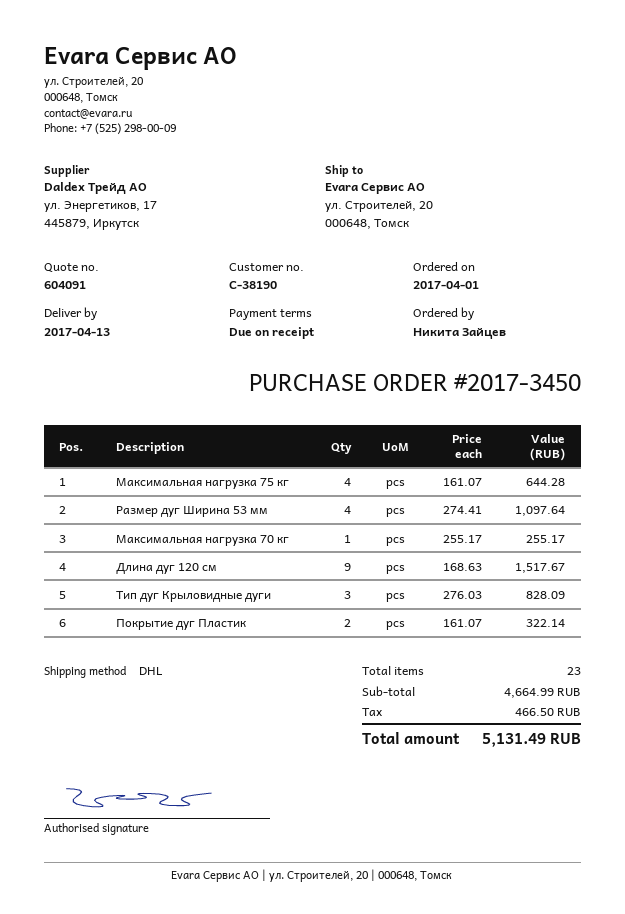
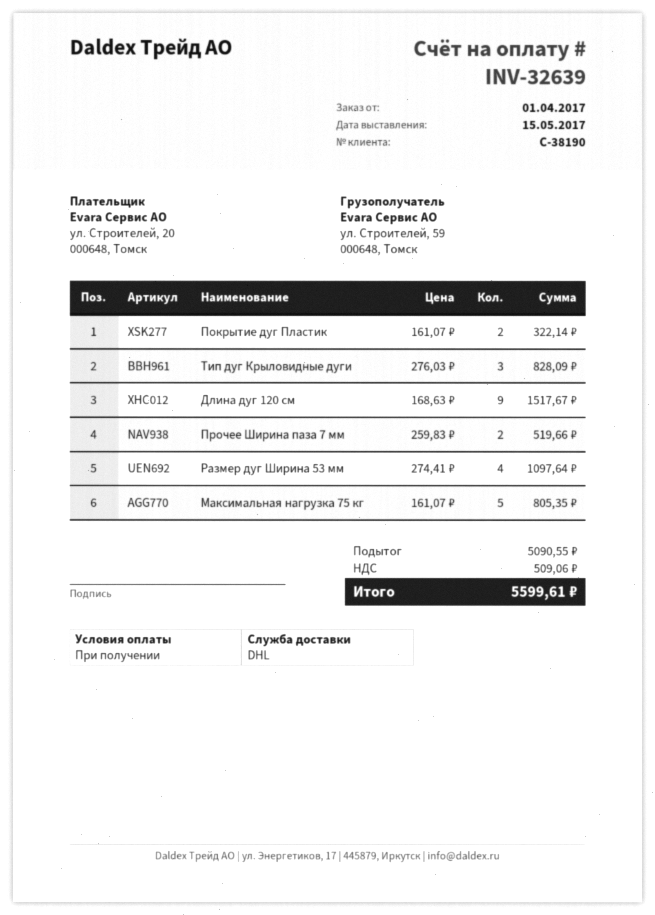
ship to: ул. Строителей, 20, 000648, Томск -> ул. Строителей, 59, 000648, Томск
Максимальная нагрузка 75 кг: 4 x 161.07 = 644.28 -> 5 x 161.07 = 805.35
Максимальная нагрузка 70 кг: 1 x 255.17 = 255.17 -> none
Прочее Ширина паза 7 мм: none -> 2 x 259.83 = 519.66
subtotal: 4664.99 -> 5090.55
tax: 466.50 -> 509.06
total: 5131.49 -> 5599.61

